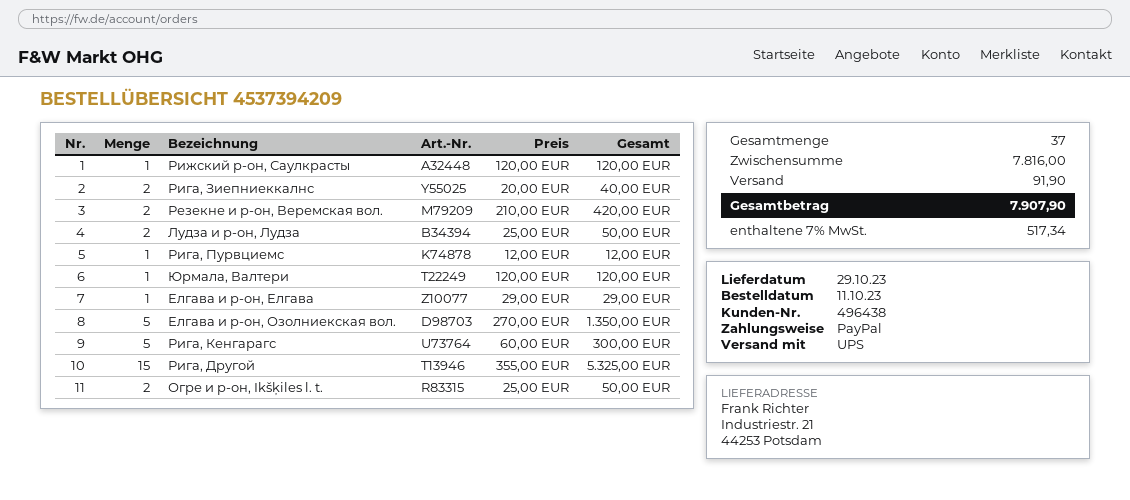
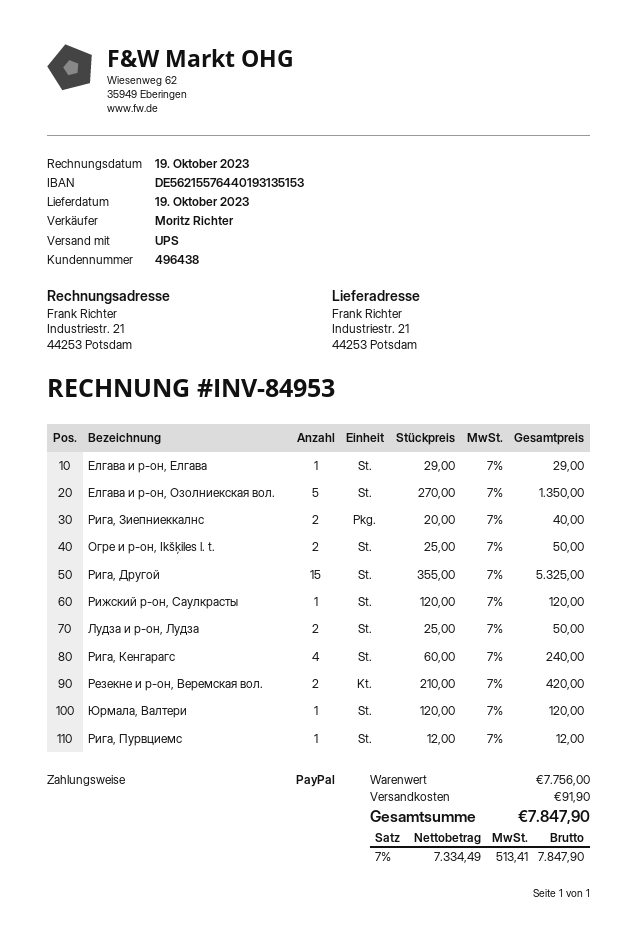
delivery date: 2023-10-29 -> 2023-10-19
Рига, Кенгарагс: 5 x 60.00 = 300.00 -> 4 x 60.00 = 240.00
subtotal: 7816.00 -> 7756.00
tax: 7% = 517.34 -> 7% = 513.41
total: 7907.90 -> 7847.90

